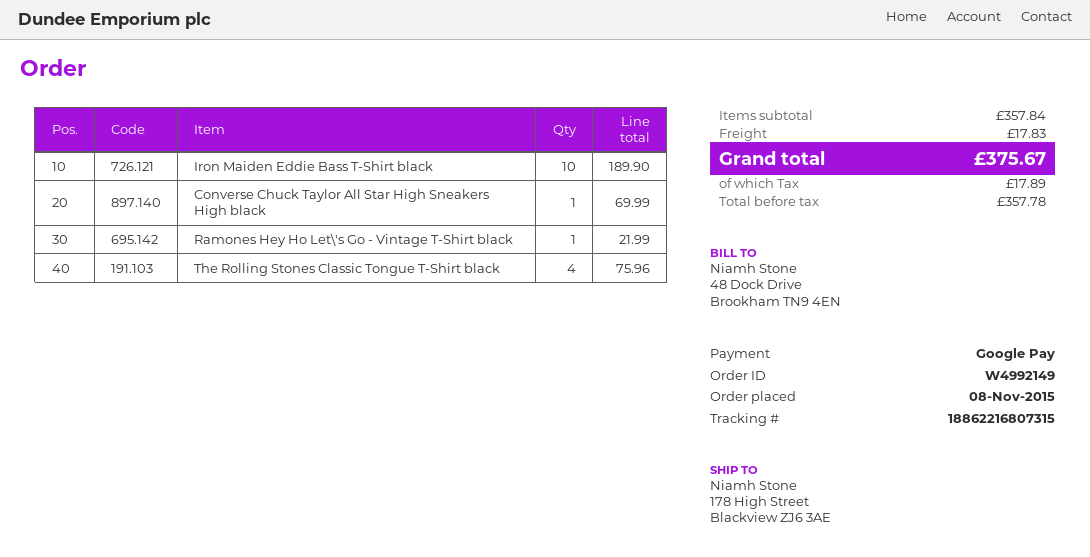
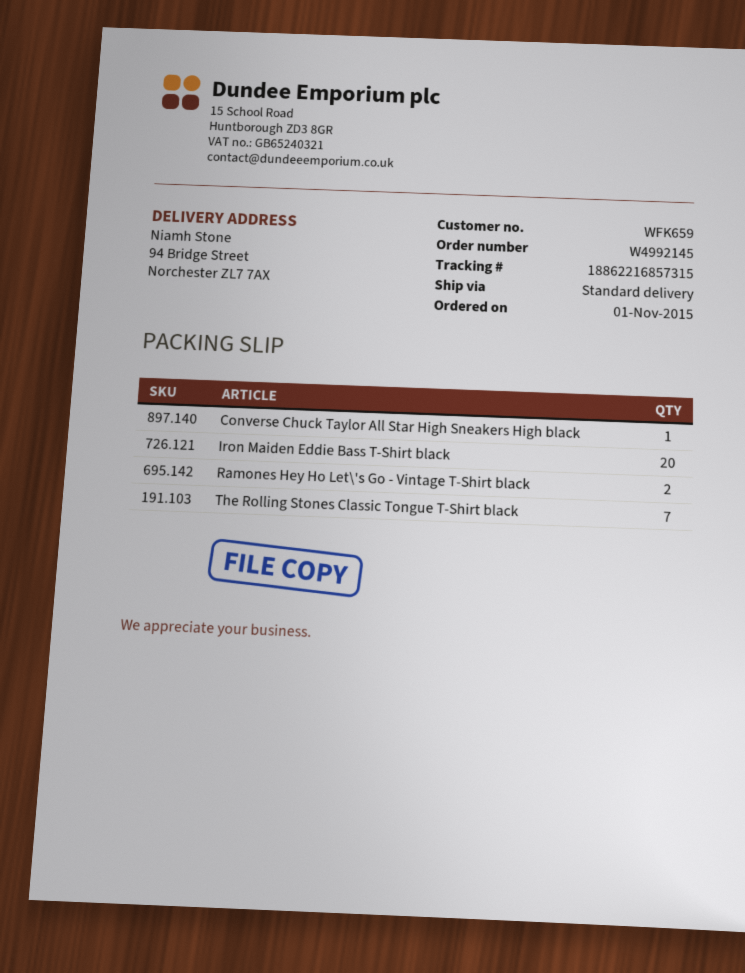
order number: W4992149 -> W4992145
order date: 2015-11-08 -> 2015-11-01
tracking number: 18862216807315 -> 18862216857315
ship to: 178 High Street, Blackview ZJ6 3AE -> 94 Bridge Street, Norchester ZL7 7AX
Iron Maiden Eddie Bass T-Shirt black: 10 -> 20
Ramones Hey Ho Let\'s Go - Vintage T-Shirt black: 1 -> 2
The Rolling Stones Classic Tongue T-Shirt black: 4 -> 7

